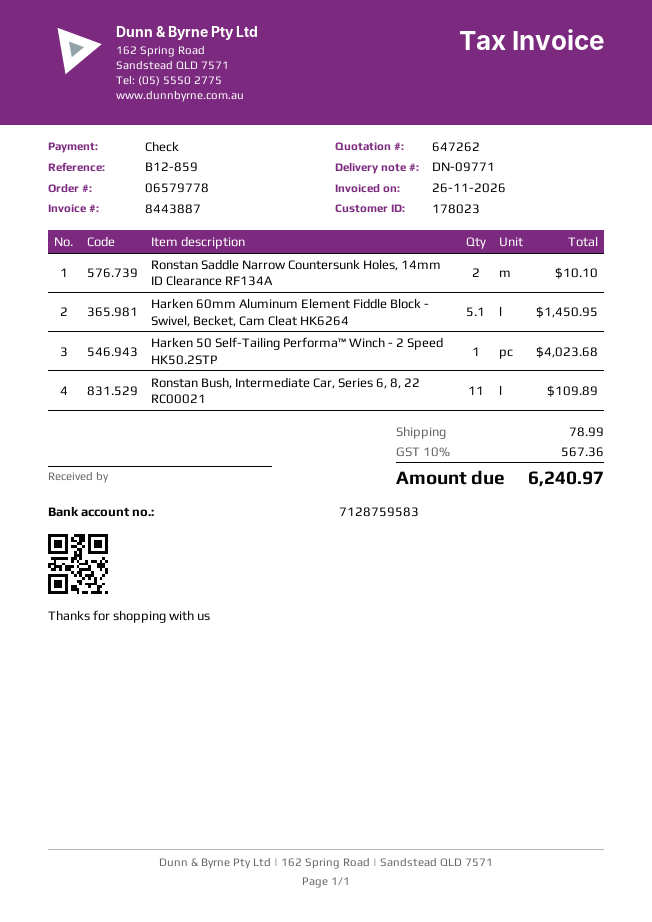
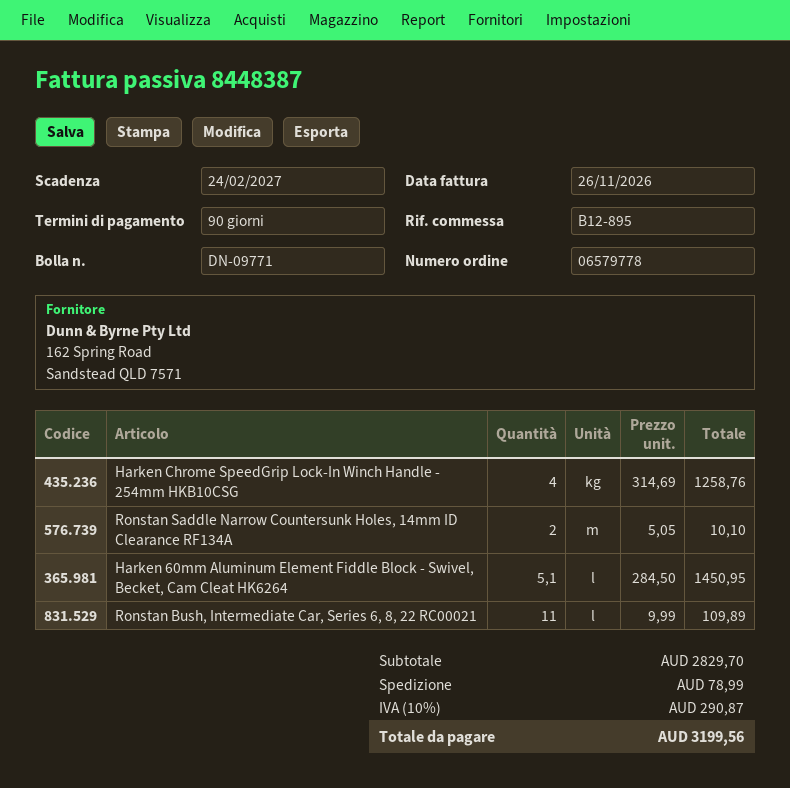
invoice number: 8443887 -> 8448387
reference: B12-859 -> B12-895
Harken 50 Self-Tailing Performa™ Winch - 2 Speed HK50.2STP: 1 for 4023.68 -> none
Harken Chrome SpeedGrip Lock-In Winch Handle - 254mm HKB10CSG: none -> 4 for 1258.76
tax: 10% = 567.36 -> 10% = 290.87
total: 6240.97 -> 3199.56

